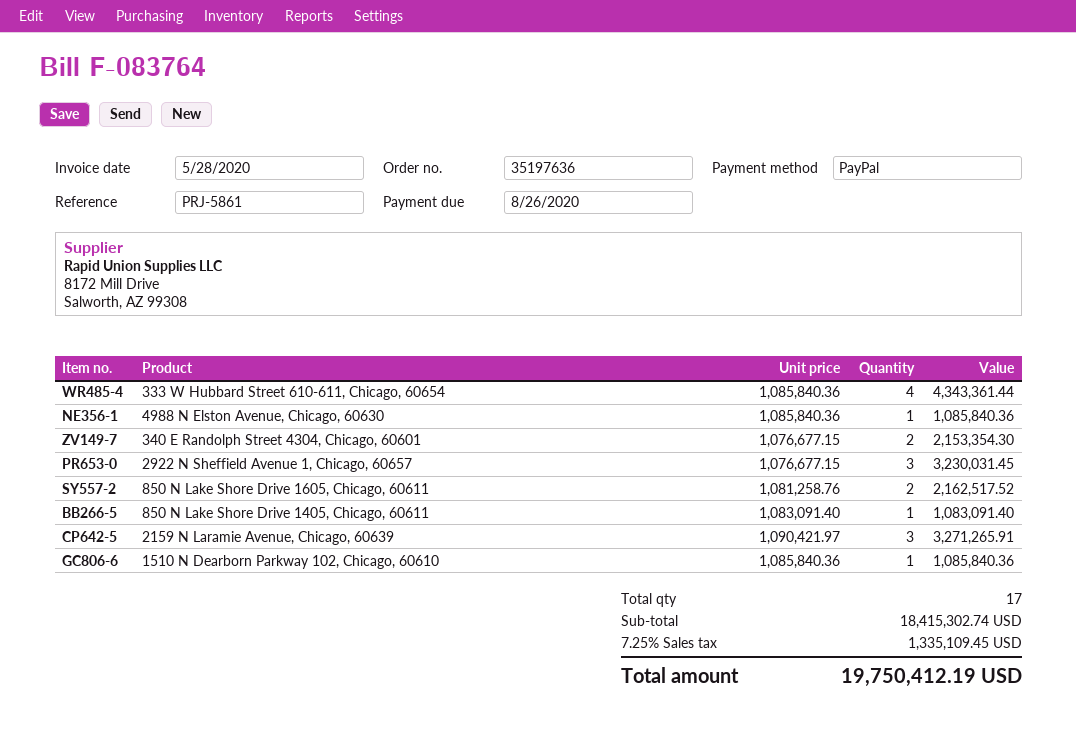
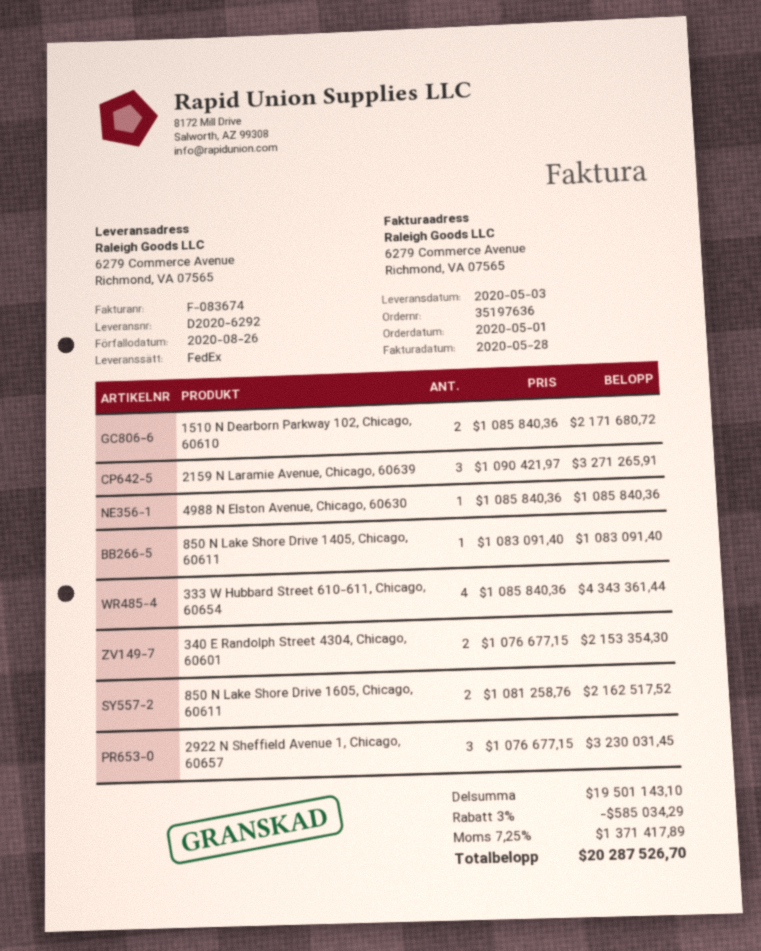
invoice number: F-083764 -> F-083674
1510 N Dearborn Parkway 102, Chicago, 60610: 1 x 1085840.36 = 1085840.36 -> 2 x 1085840.36 = 2171680.72
subtotal: 18415302.74 -> 19501143.10
discount: none -> 3% = 585034.29
tax: 7.25% = 1335109.45 -> 7.25% = 1371417.89
total: 19750412.19 -> 20287526.70

